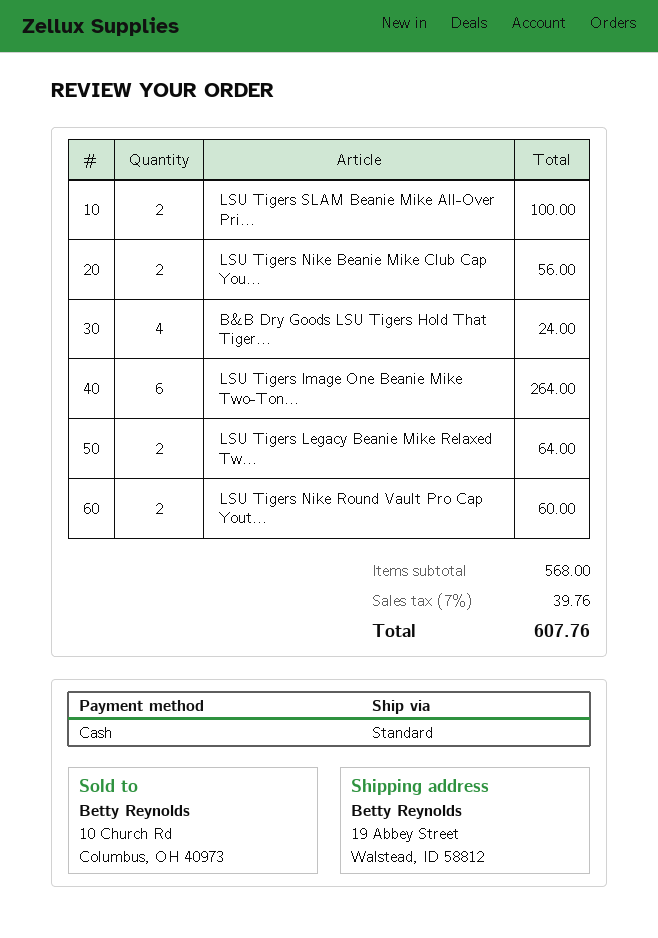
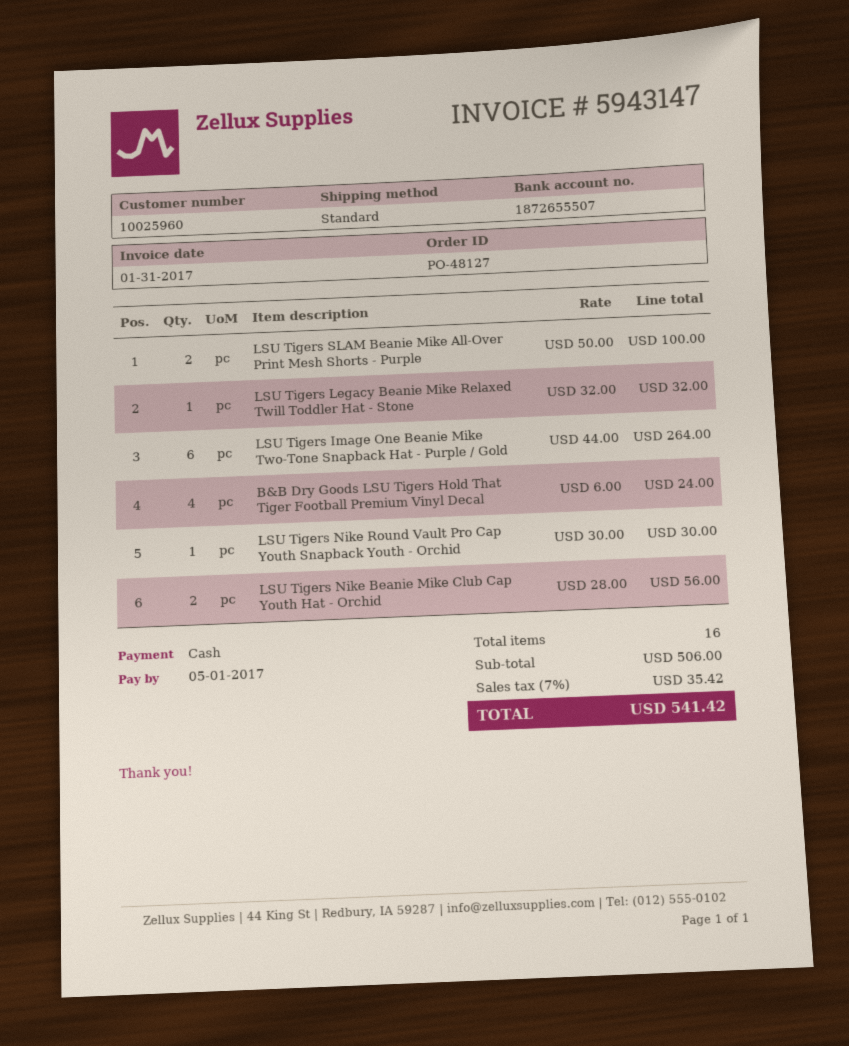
LSU Tigers Legacy Beanie Mike Relaxed Tw...: 2 for 64.00 -> 1 for 32.00
LSU Tigers Nike Round Vault Pro Cap Yout...: 2 for 60.00 -> 1 for 30.00
subtotal: 568.00 -> 506.00
tax: 7% = 39.76 -> 7% = 35.42
total: 607.76 -> 541.42

